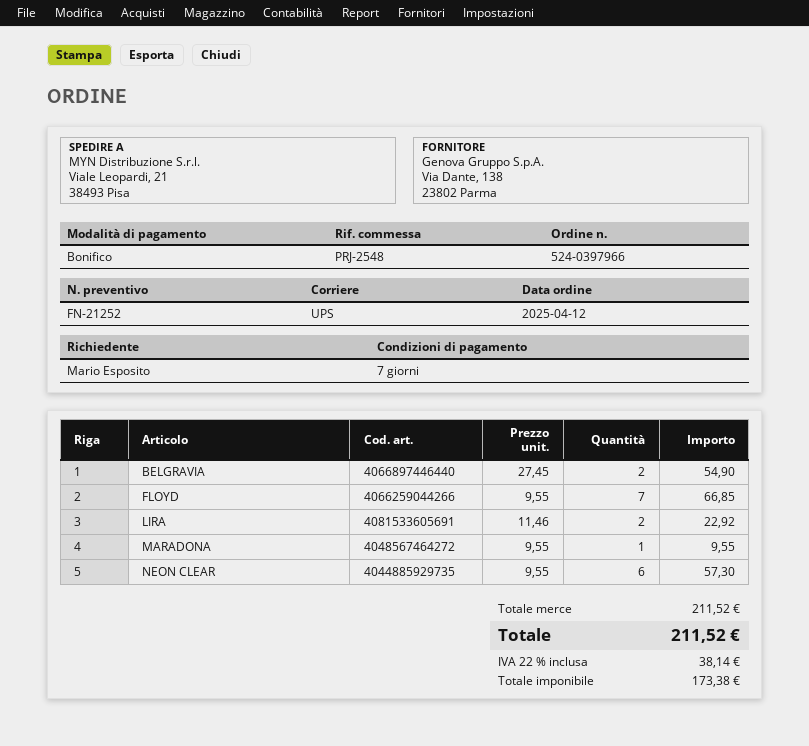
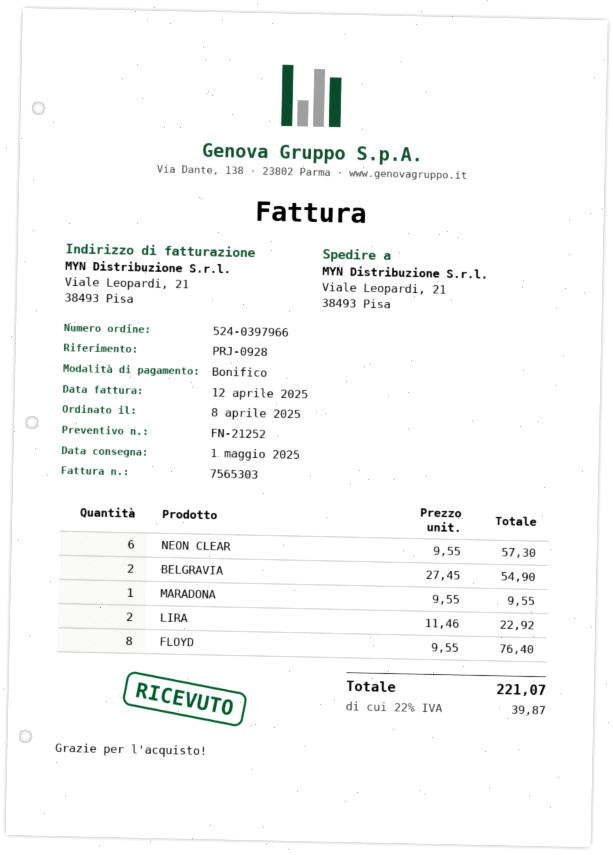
order date: 2025-04-12 -> 2025-04-08
reference: PRJ-2548 -> PRJ-0928
FLOYD: 7 x 9.55 = 66.85 -> 8 x 9.55 = 76.40
tax: 22% = 38.14 -> 22% = 39.87
total: 211.52 -> 221.07

